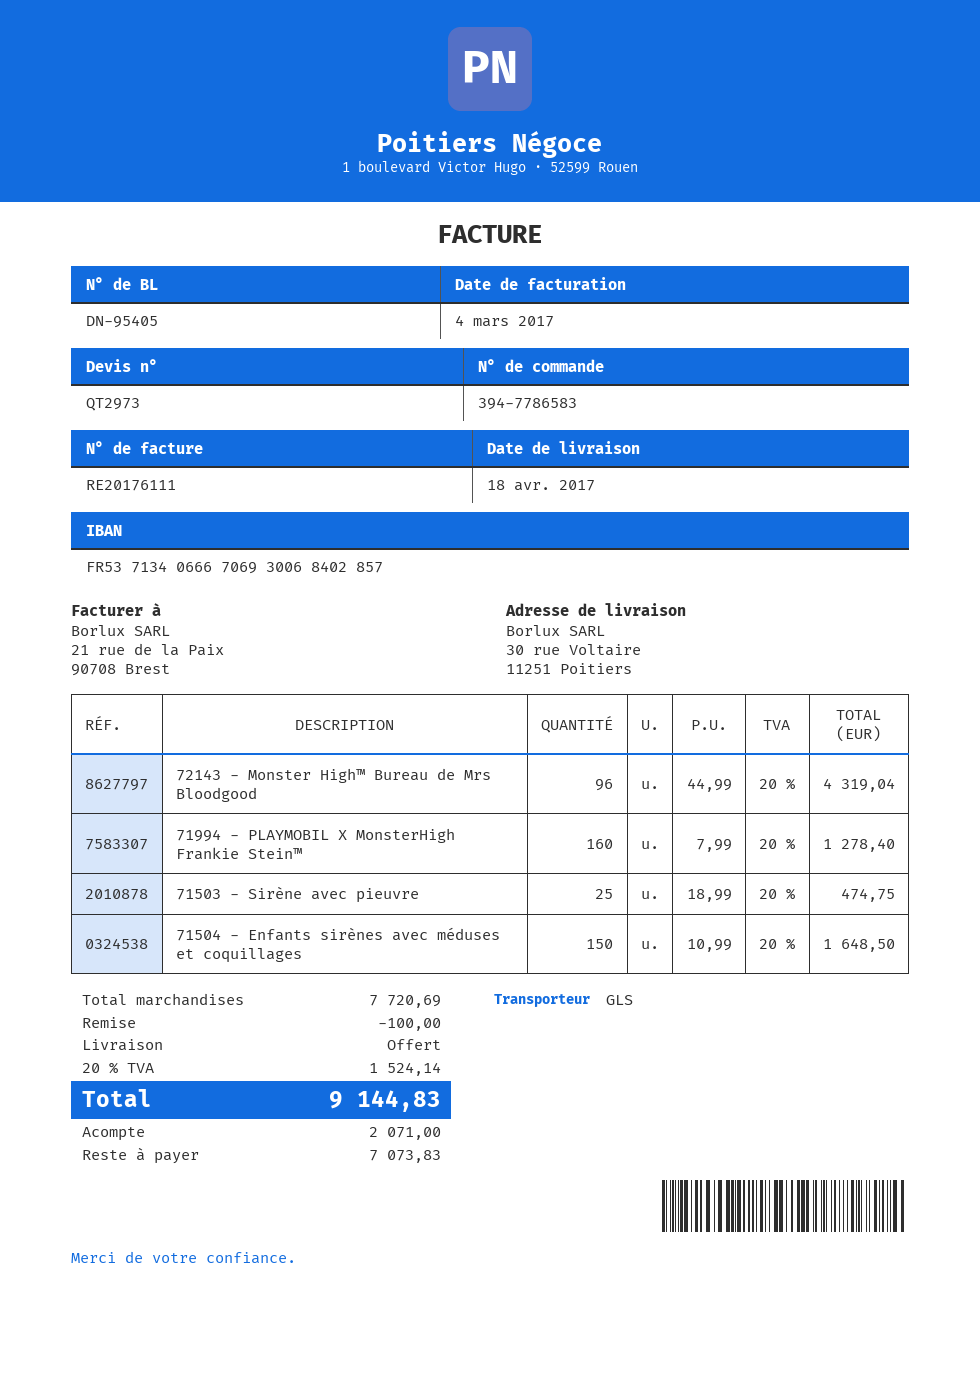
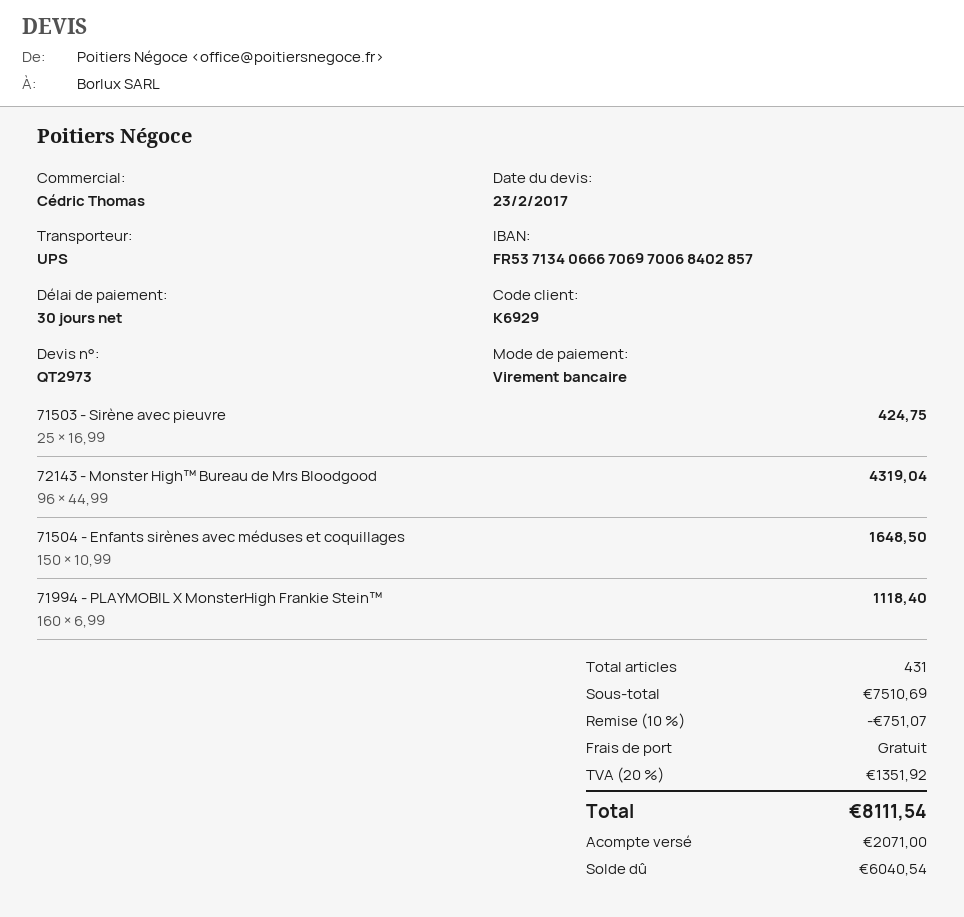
bank account: FR5371340666706930068402857 -> FR5371340666706970068402857
shipping method: GLS -> UPS
71994 - PLAYMOBIL X MonsterHigh Frankie Stein™: 160 x 7.99 = 1278.40 -> 160 x 6.99 = 1118.40
71503 - Sirène avec pieuvre: 25 x 18.99 = 474.75 -> 25 x 16.99 = 424.75
subtotal: 7720.69 -> 7510.69
discount: 100.00 -> 751.07
tax: 20% = 1524.14 -> 20% = 1351.92
total: 9144.83 -> 8111.54
balance: 7073.83 -> 6040.54

